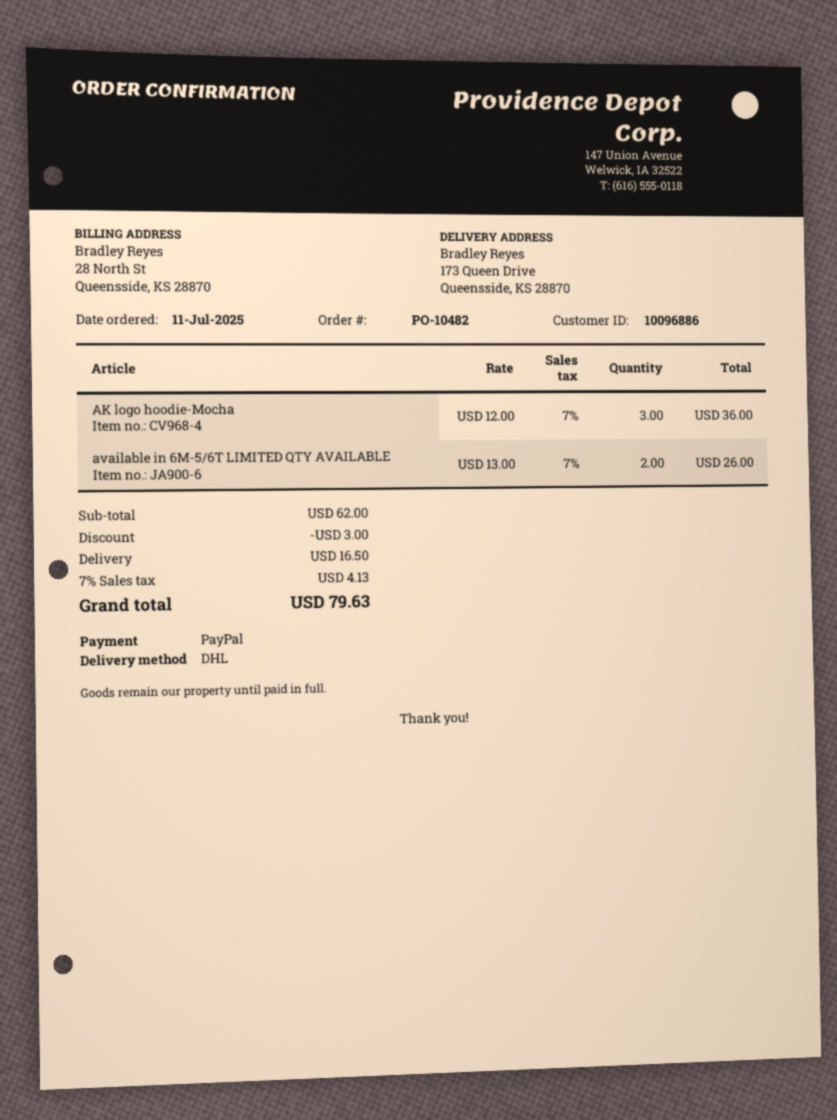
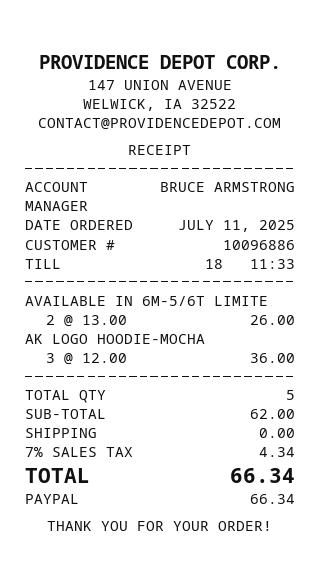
discount: 3.00 -> none
shipping: 16.50 -> 0.00
tax: 7% = 4.13 -> 7% = 4.34
total: 79.63 -> 66.34

